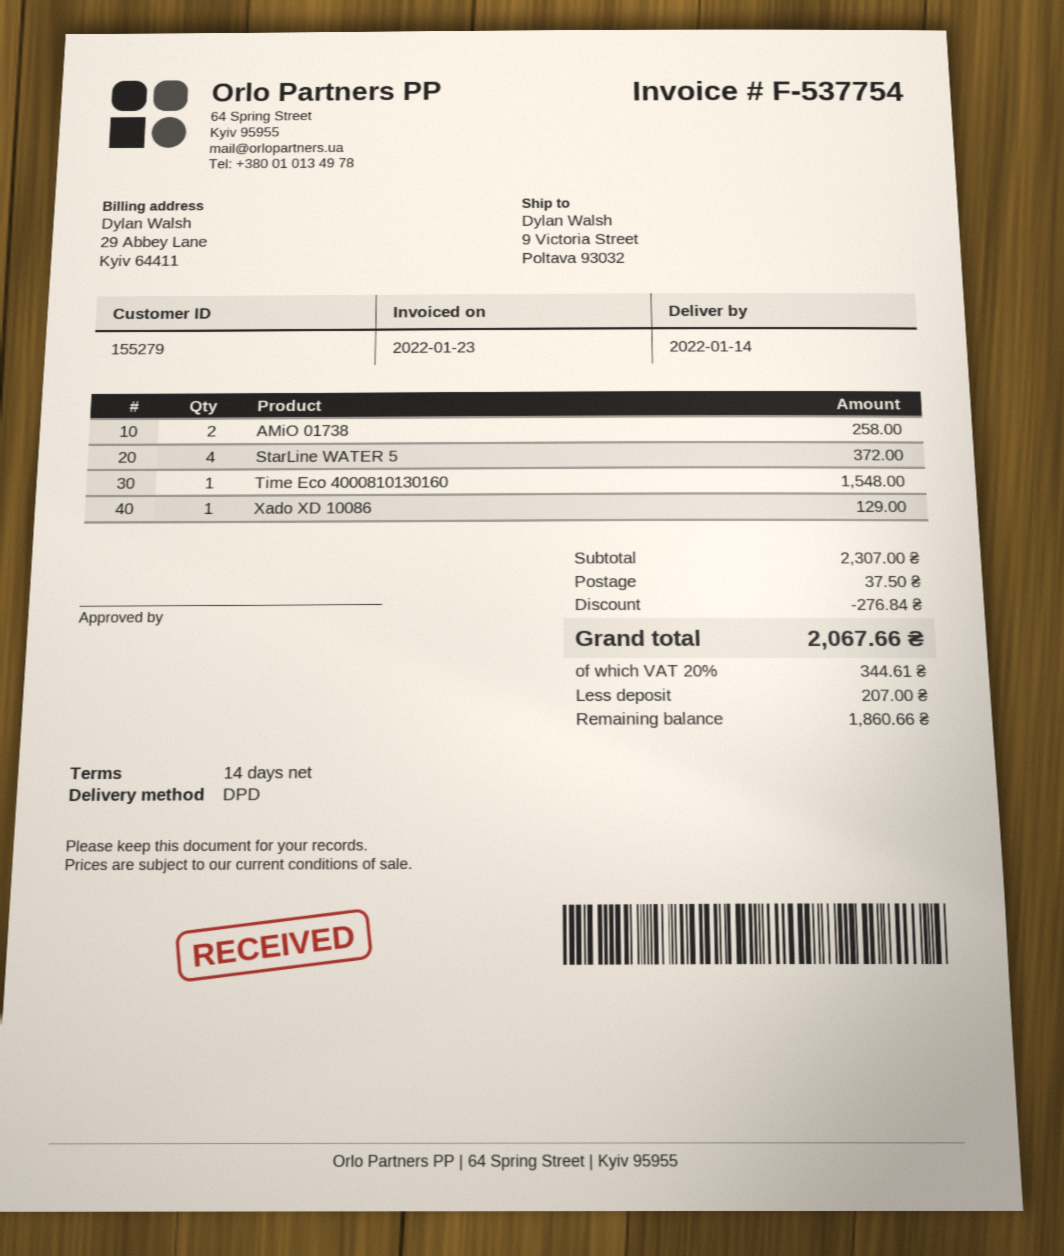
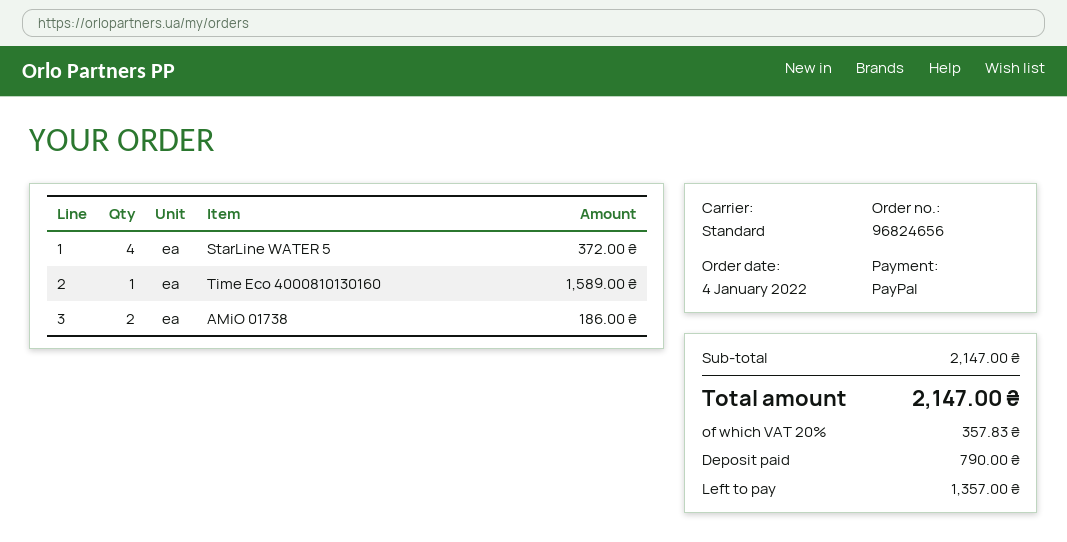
shipping method: DPD -> standard
AMiO 01738: 2 for 258.00 -> 2 for 186.00
Time Eco 4000810130160: 1 for 1548.00 -> 1 for 1589.00
Xado XD 10086: 1 for 129.00 -> none
subtotal: 2307.00 -> 2147.00
discount: 276.84 -> none
shipping: 37.50 -> none
tax: 20% = 344.61 -> 20% = 357.83
total: 2067.66 -> 2147.00
deposit: 207.00 -> 790.00
balance: 1860.66 -> 1357.00

